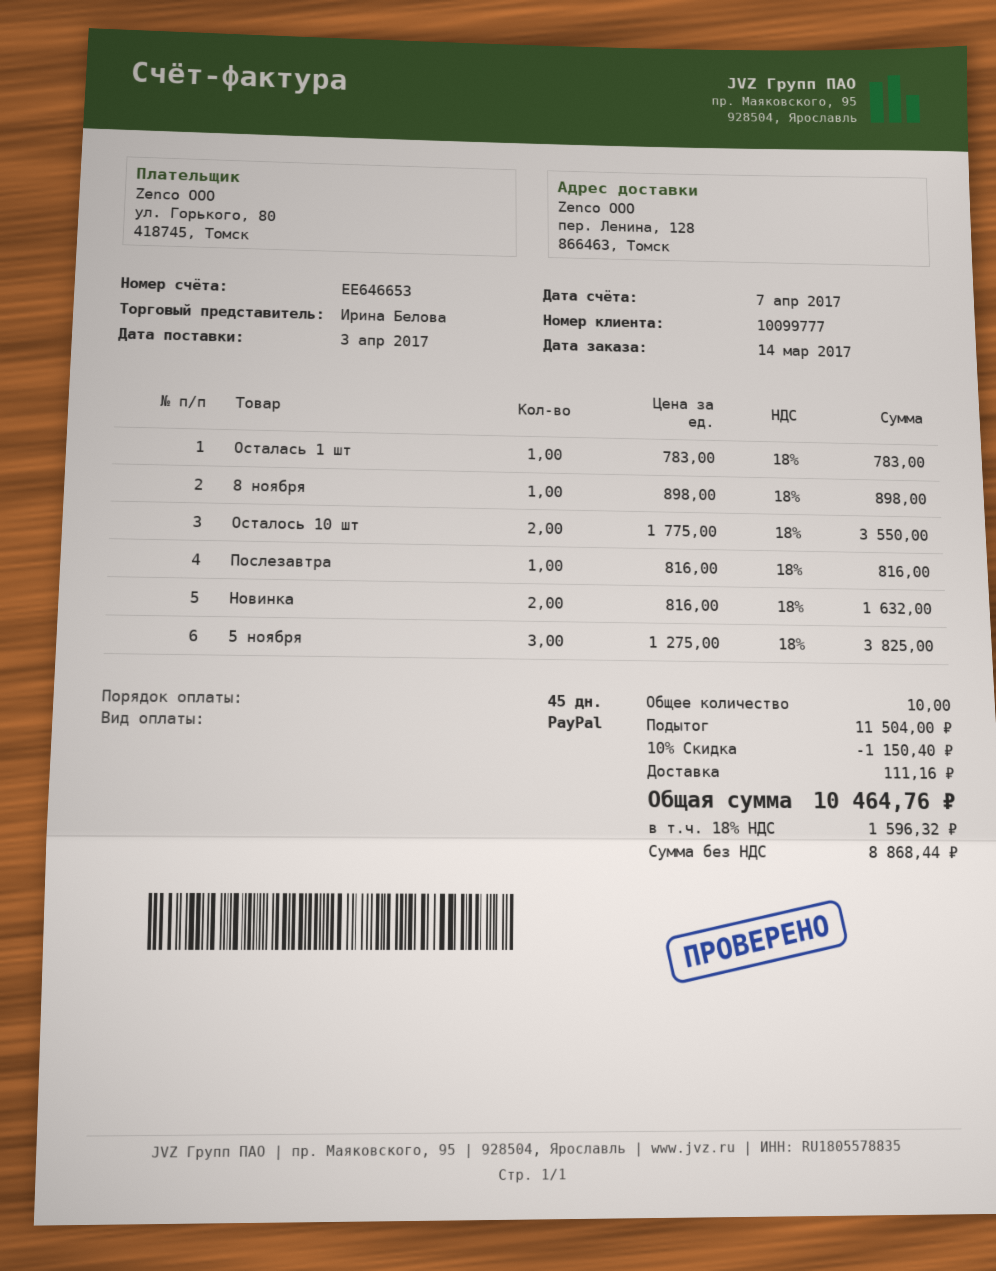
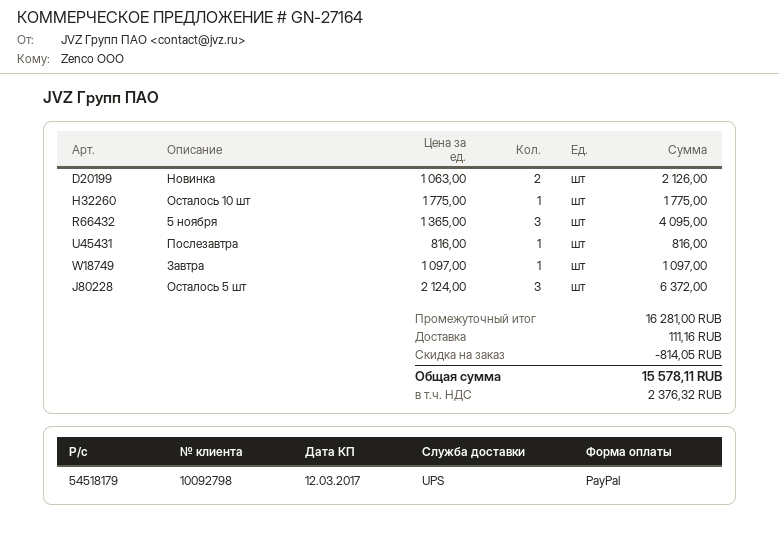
customer number: 10099777 -> 10092798
Осталась 1 шт: 1 x 783.00 = 783.00 -> none
8 ноября: 1 x 898.00 = 898.00 -> none
Осталось 10 шт: 2 x 1775.00 = 3550.00 -> 1 x 1775.00 = 1775.00
Новинка: 2 x 816.00 = 1632.00 -> 2 x 1063.00 = 2126.00
5 ноября: 3 x 1275.00 = 3825.00 -> 3 x 1365.00 = 4095.00
Завтра: none -> 1 x 1097.00 = 1097.00
Осталось 5 шт: none -> 3 x 2124.00 = 6372.00
subtotal: 11504.00 -> 16281.00
discount: 1150.40 -> 814.05
tax: 1596.32 -> 2376.32
total: 10464.76 -> 15578.11

